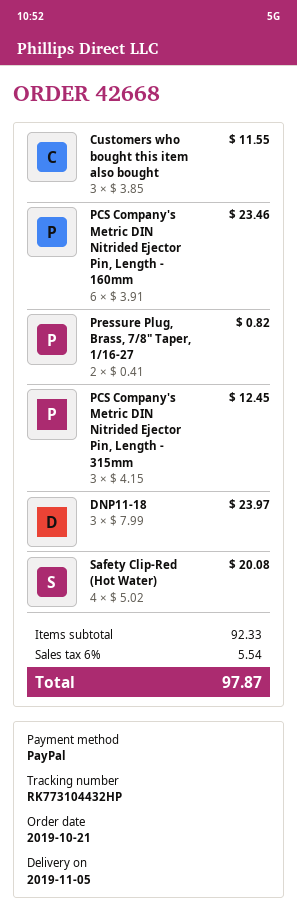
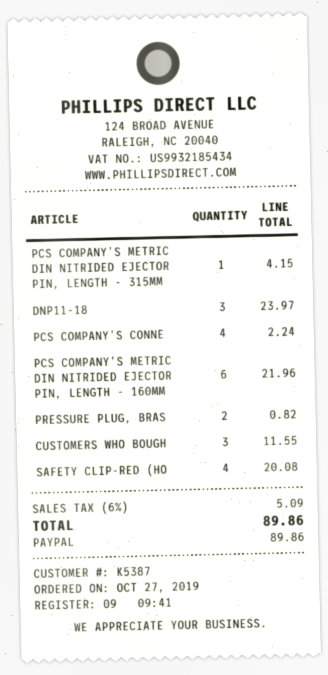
order date: 2019-10-21 -> 2019-10-27
PCS Company's Metric DIN Nitrided Ejector Pin, Length - 160mm: 6 for 23.46 -> 6 for 21.96
PCS Company's Metric DIN Nitrided Ejector Pin, Length - 315mm: 3 for 12.45 -> 1 for 4.15
PCS COMPANY'S CONNE: none -> 4 for 2.24
tax: 6% = 5.54 -> 6% = 5.09
total: 97.87 -> 89.86

